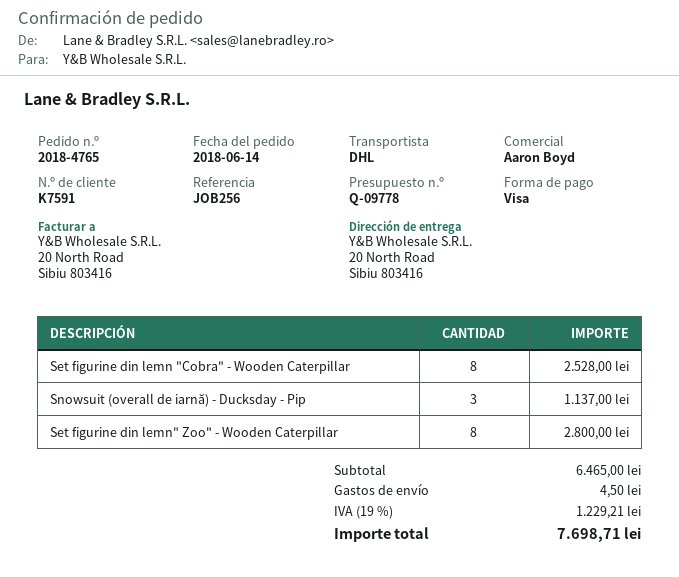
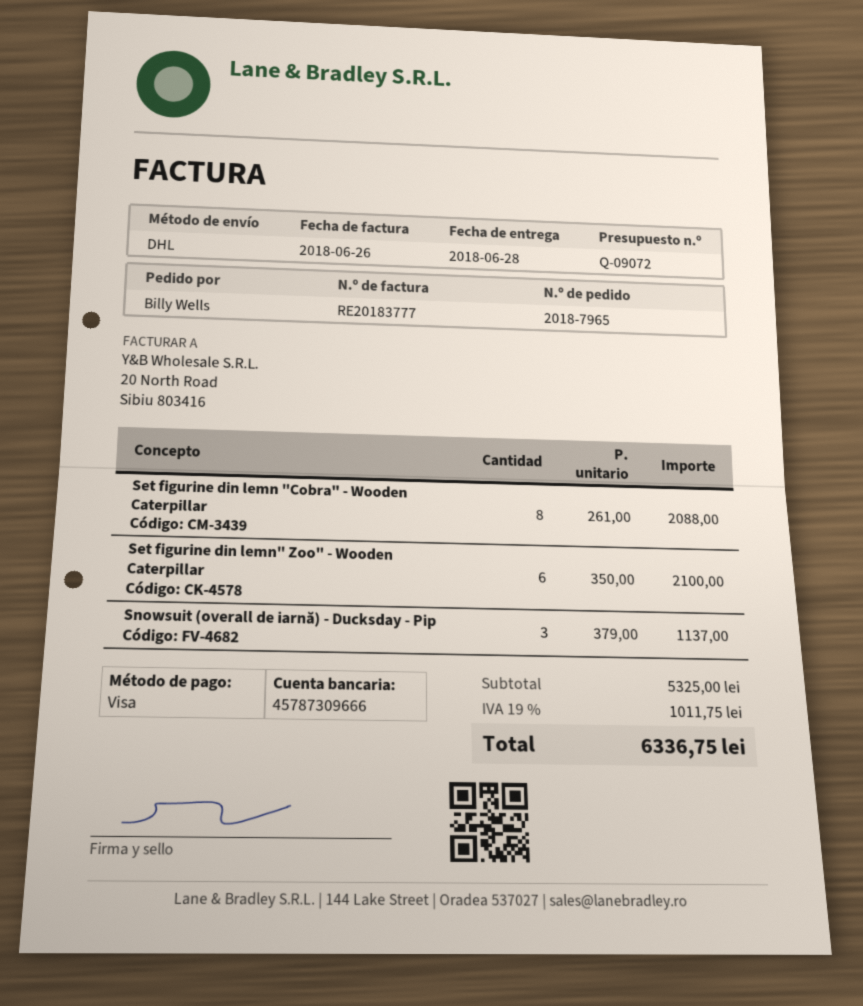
quote number: Q-09778 -> Q-09072
order number: 2018-4765 -> 2018-7965
Set figurine din lemn "Cobra" - Wooden Caterpillar: 8 for 2528.00 -> 8 for 2088.00
Set figurine din lemn" Zoo" - Wooden Caterpillar: 8 for 2800.00 -> 6 for 2100.00
subtotal: 6465.00 -> 5325.00
shipping: 4.50 -> none
tax: 19% = 1229.21 -> 19% = 1011.75
total: 7698.71 -> 6336.75

